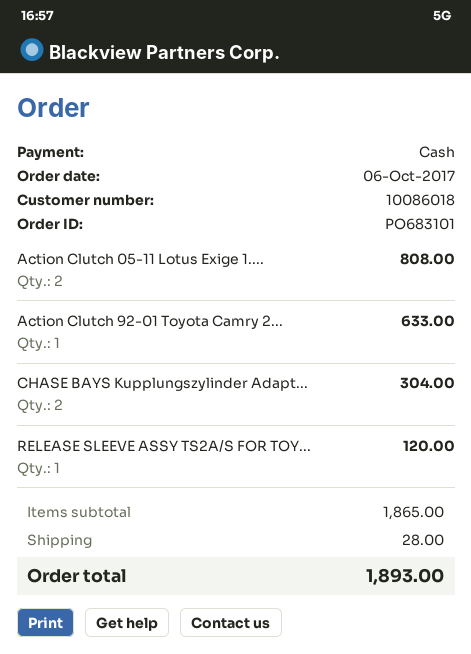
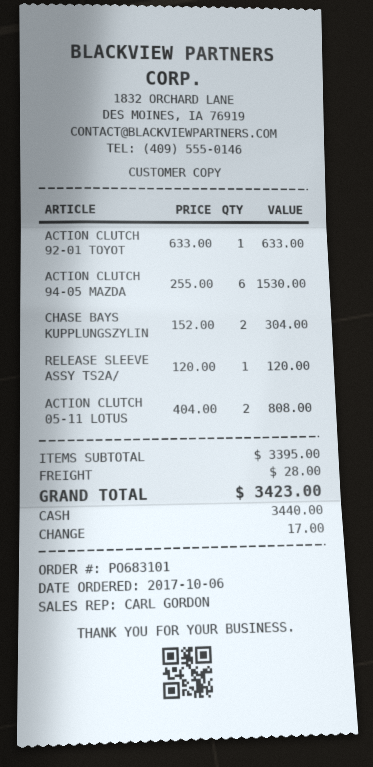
ACTION CLUTCH 94-05 MAZDA: none -> 6 for 1530.00
subtotal: 1865.00 -> 3395.00
total: 1893.00 -> 3423.00

